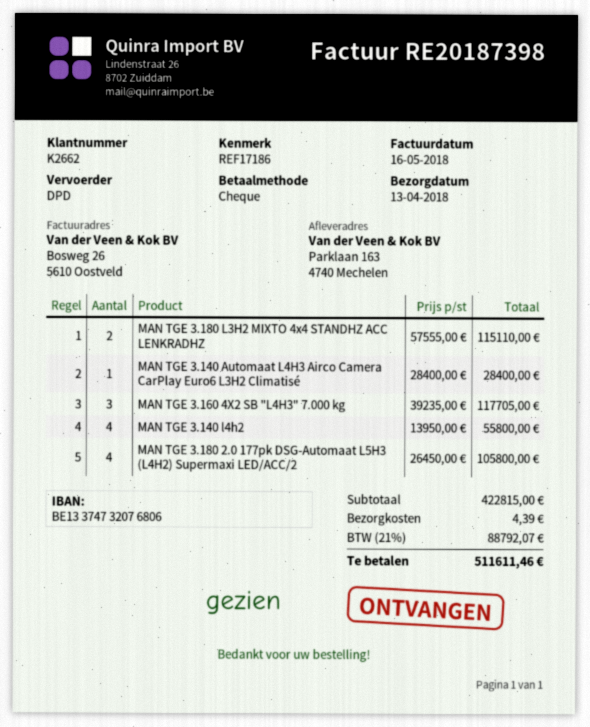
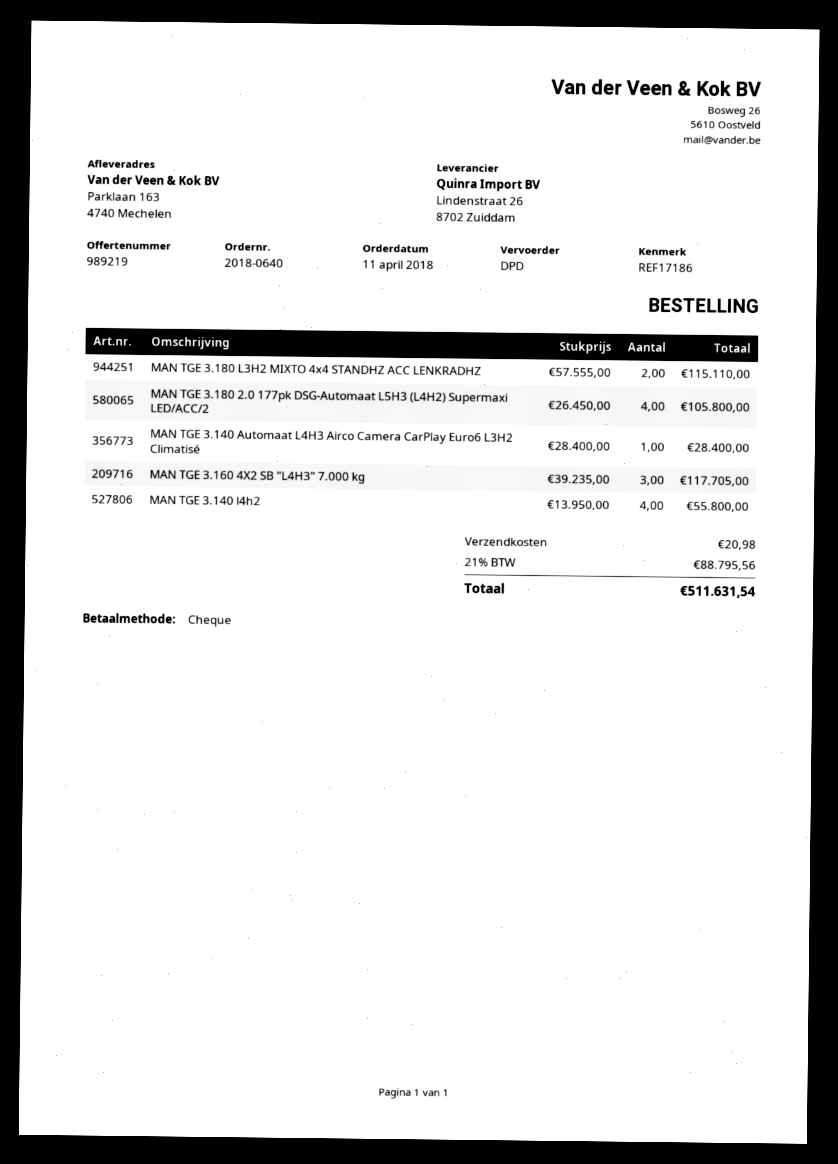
shipping: 4.39 -> 20.98
tax: 21% = 88792.07 -> 21% = 88795.56
total: 511611.46 -> 511631.54

